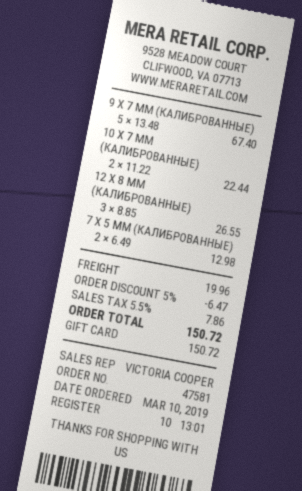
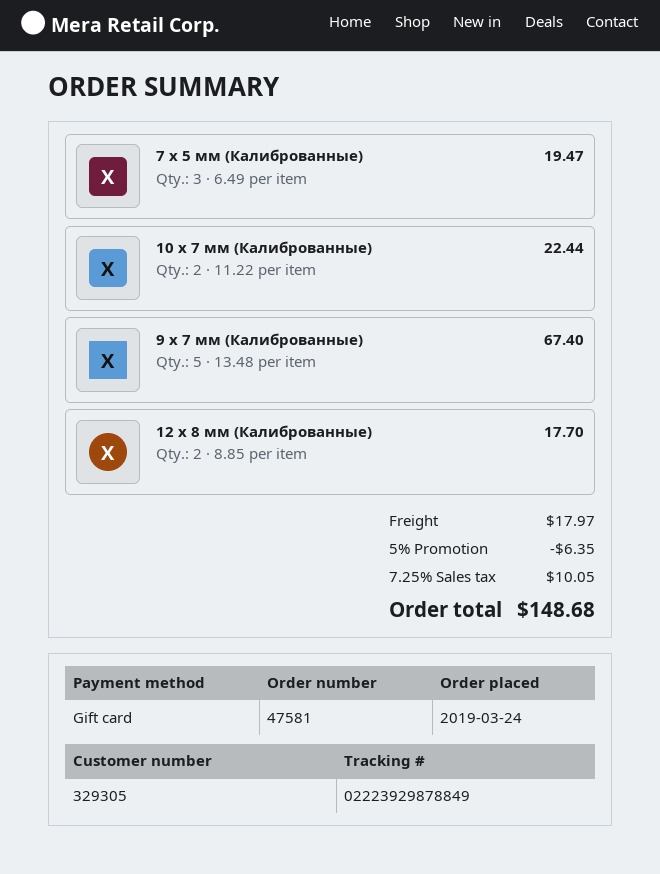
order date: 2019-03-10 -> 2019-03-24
12 X 8 ММ (КАЛИБРОВАННЫЕ): 3 x 8.85 = 26.55 -> 2 x 8.85 = 17.70
7 X 5 ММ (КАЛИБРОВАННЫЕ): 2 x 6.49 = 12.98 -> 3 x 6.49 = 19.47
discount: 5% = 6.47 -> 5% = 6.35
shipping: 19.96 -> 17.97
tax: 5.5% = 7.86 -> 7.25% = 10.05
total: 150.72 -> 148.68

